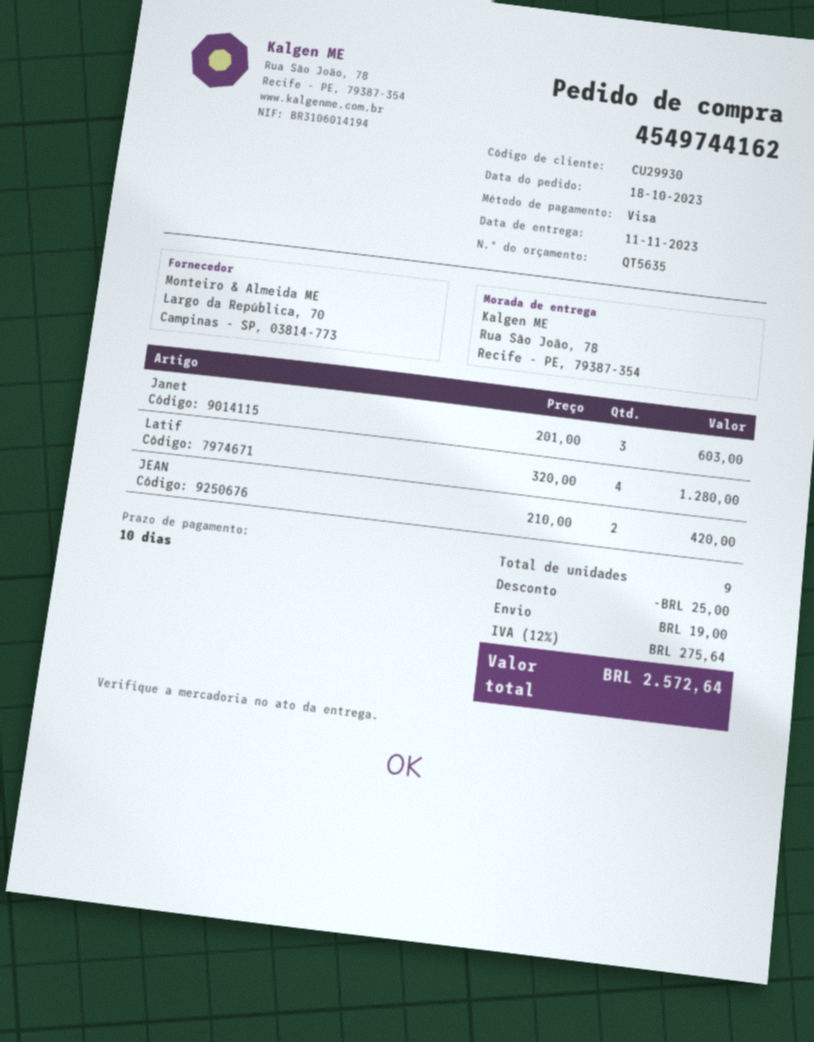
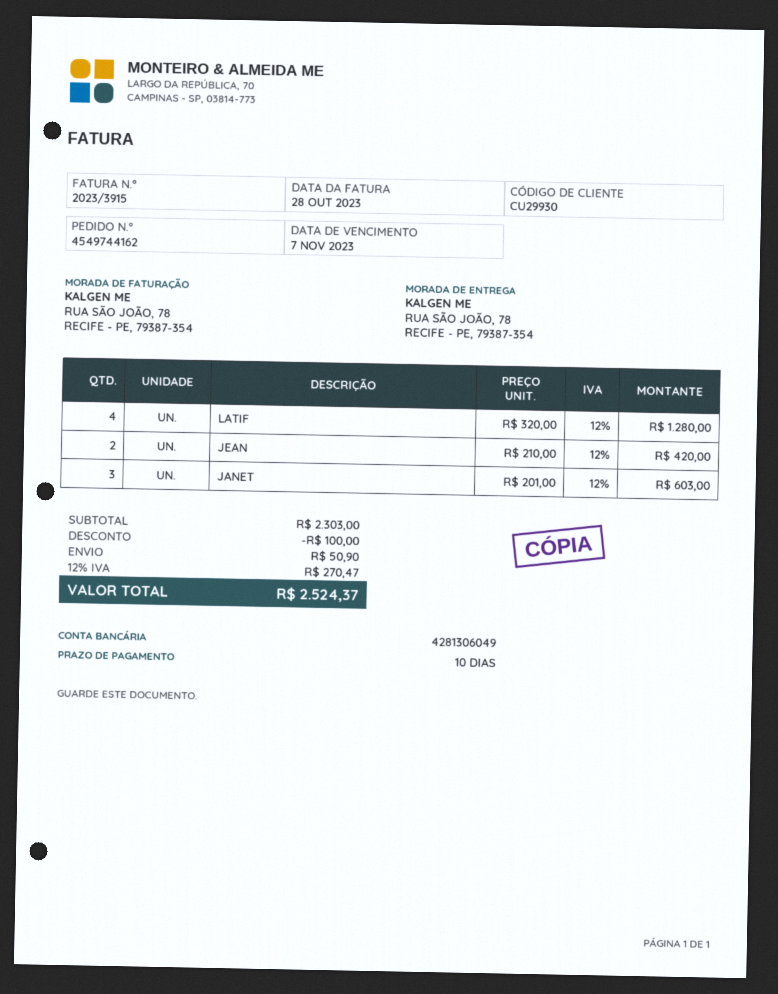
discount: 25.00 -> 100.00
shipping: 19.00 -> 50.90
tax: 12% = 275.64 -> 12% = 270.47
total: 2572.64 -> 2524.37

